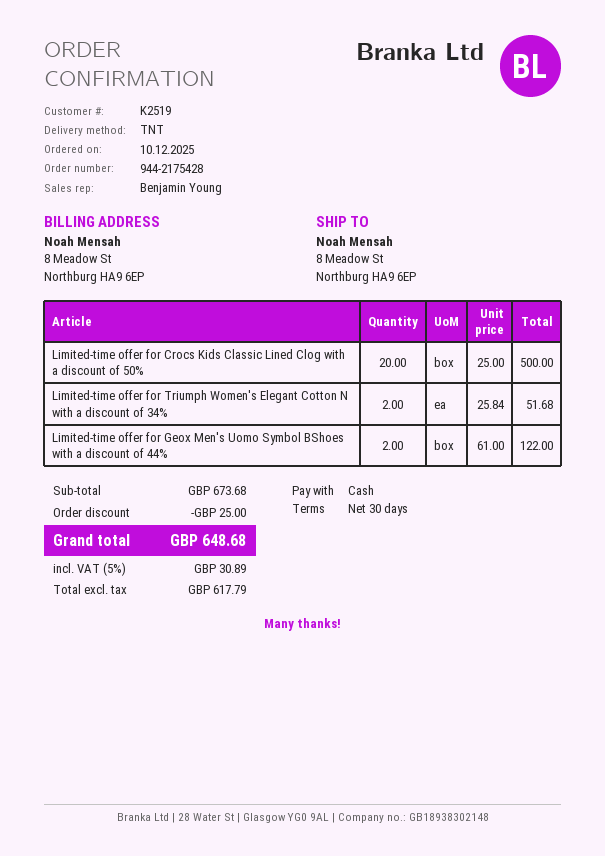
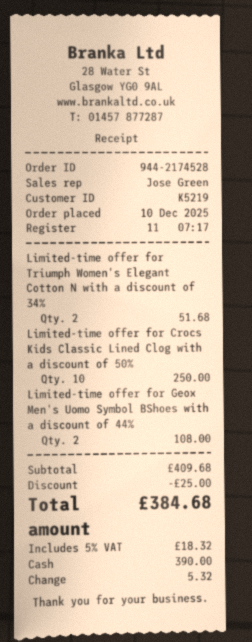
order number: 944-2175428 -> 944-2174528
customer number: K2519 -> K5219
sales rep: Benjamin Young -> Jose Green
Limited-time offer for Crocs Kids Classic Lined Clog with a discount of 50%: 20 for 500.00 -> 10 for 250.00
Limited-time offer for Geox Men's Uomo Symbol BShoes with a discount of 44%: 2 for 122.00 -> 2 for 108.00
subtotal: 673.68 -> 409.68
tax: 5% = 30.89 -> 5% = 18.32
total: 648.68 -> 384.68

